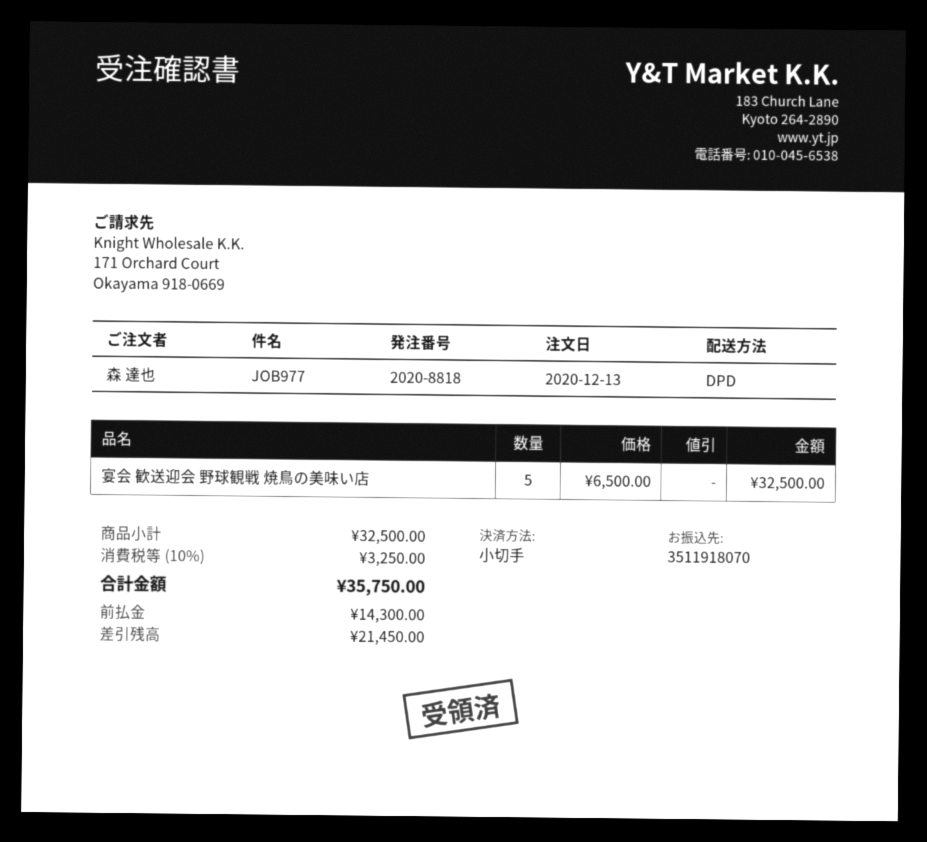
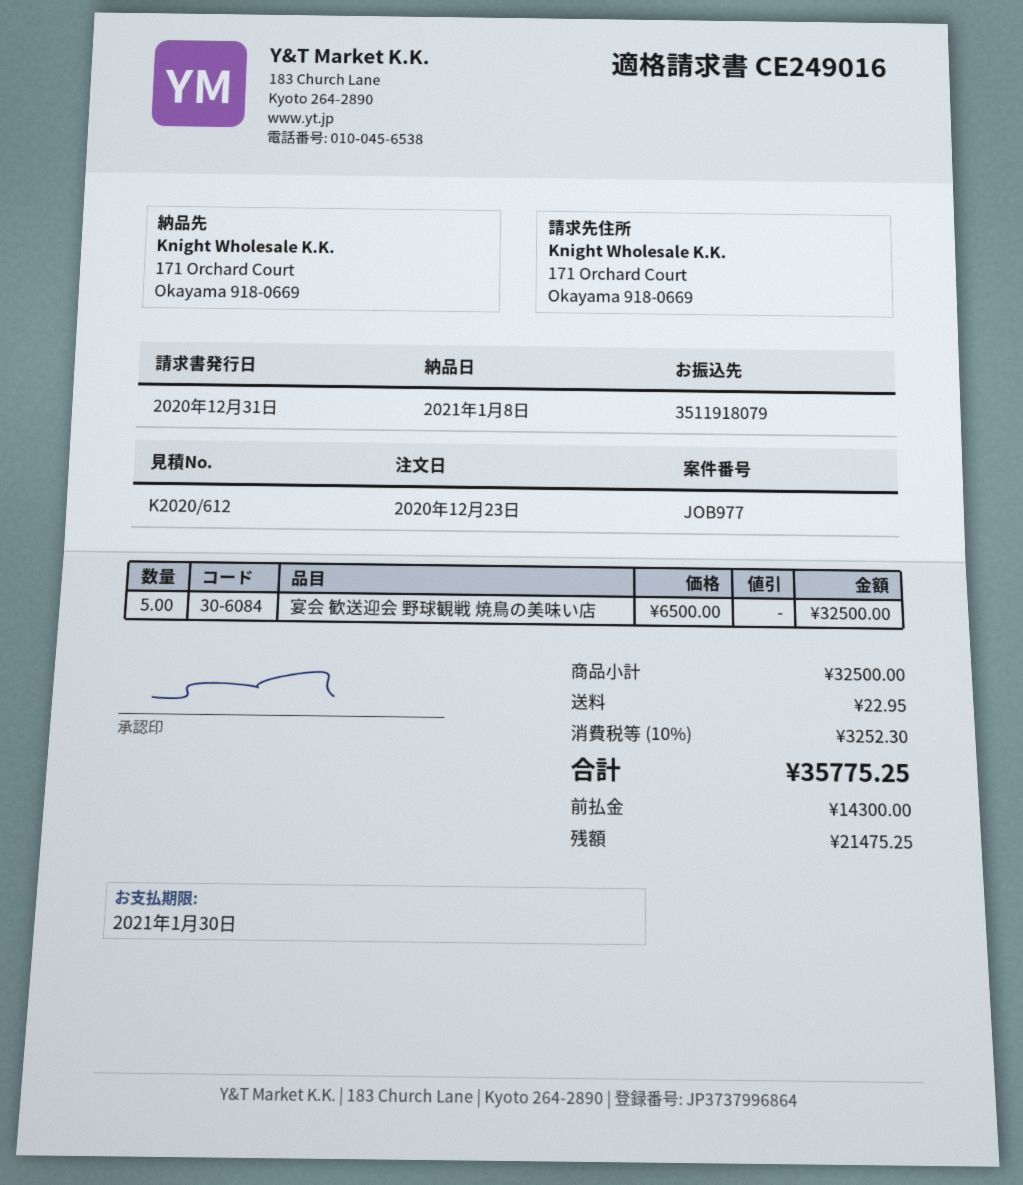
order date: 2020-12-13 -> 2020-12-23
bank account: 3511918070 -> 3511918079
shipping: none -> 22.95
tax: 10% = 3250.00 -> 10% = 3252.30
total: 35750.00 -> 35775.25
balance: 21450.00 -> 21475.25

